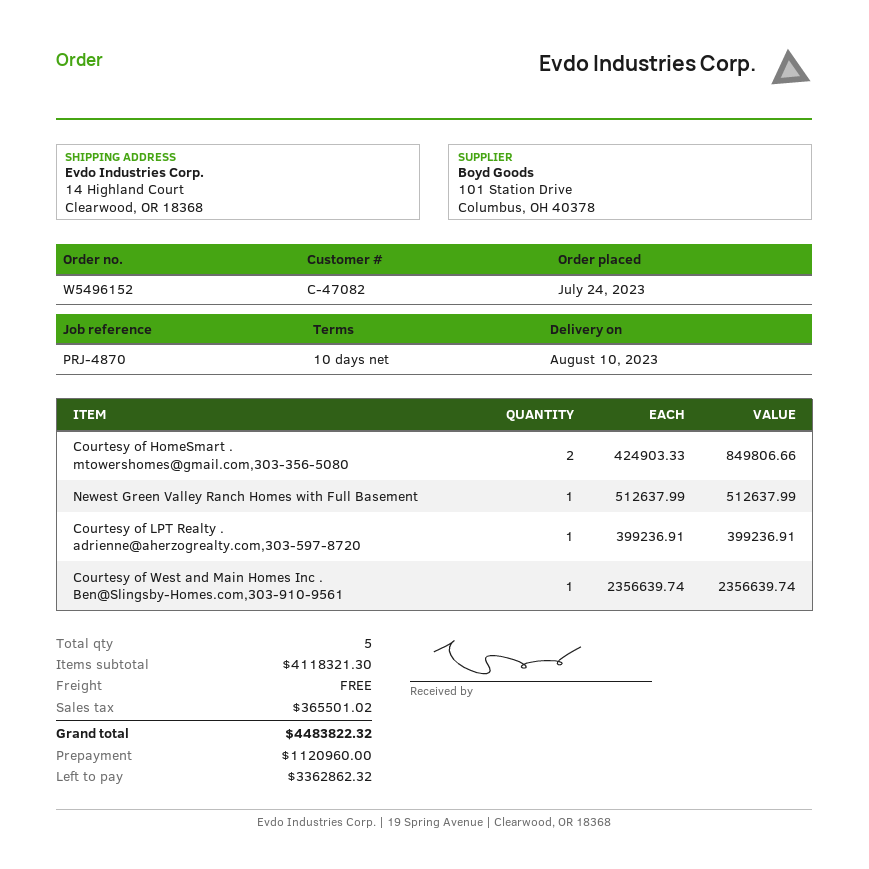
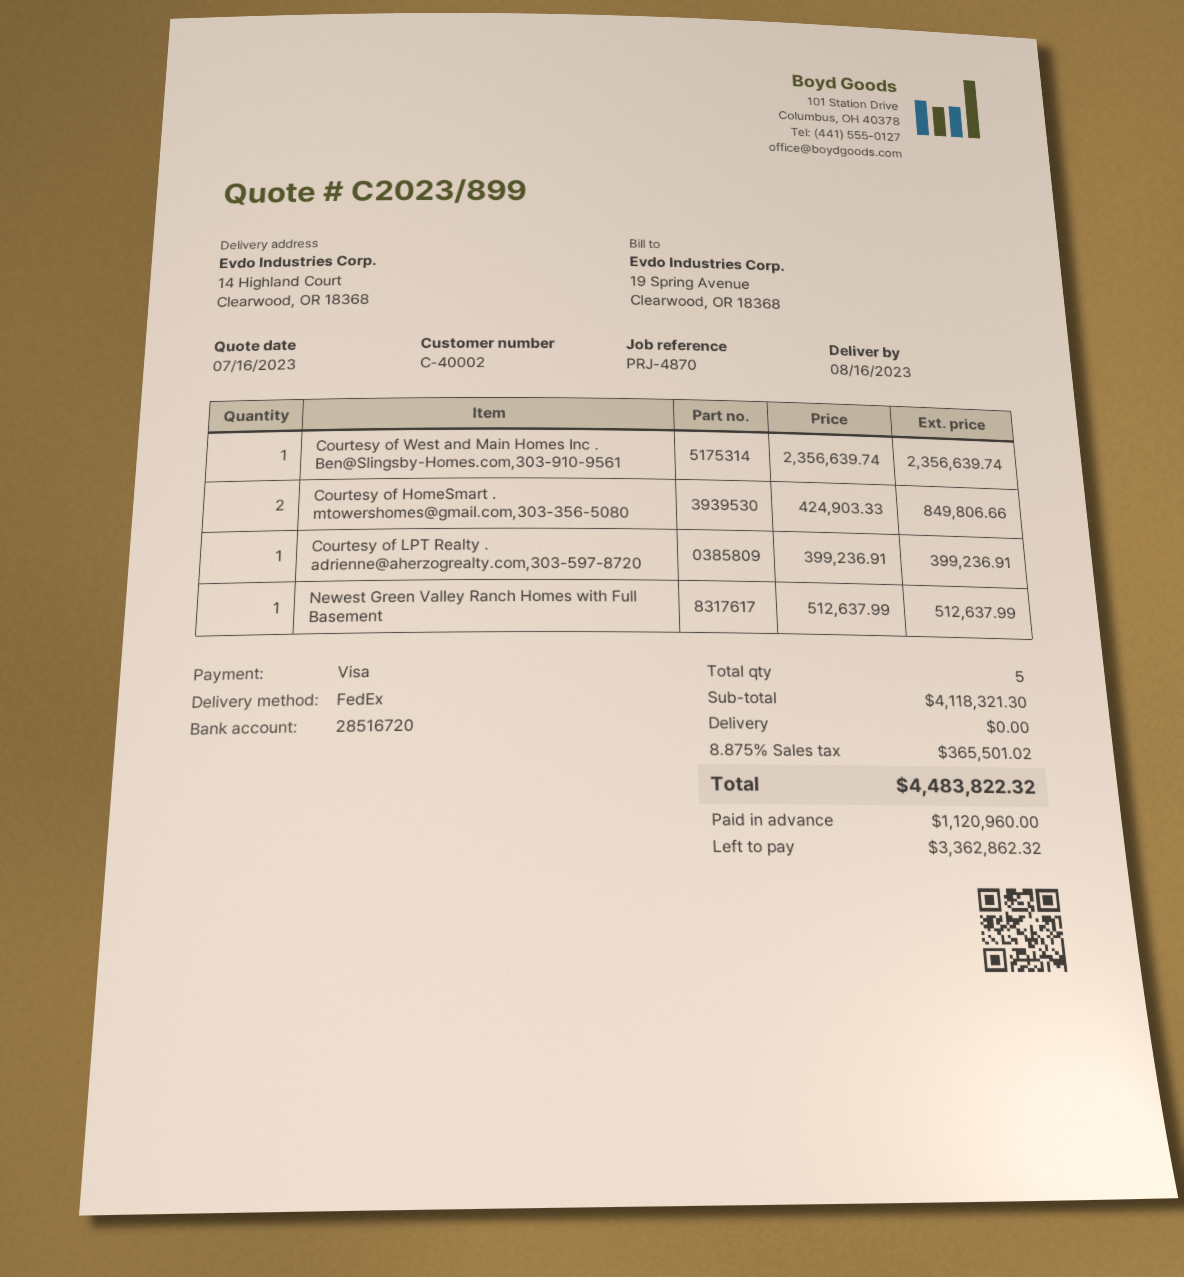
delivery date: 2023-08-10 -> 2023-08-16
customer number: C-47082 -> C-40002

